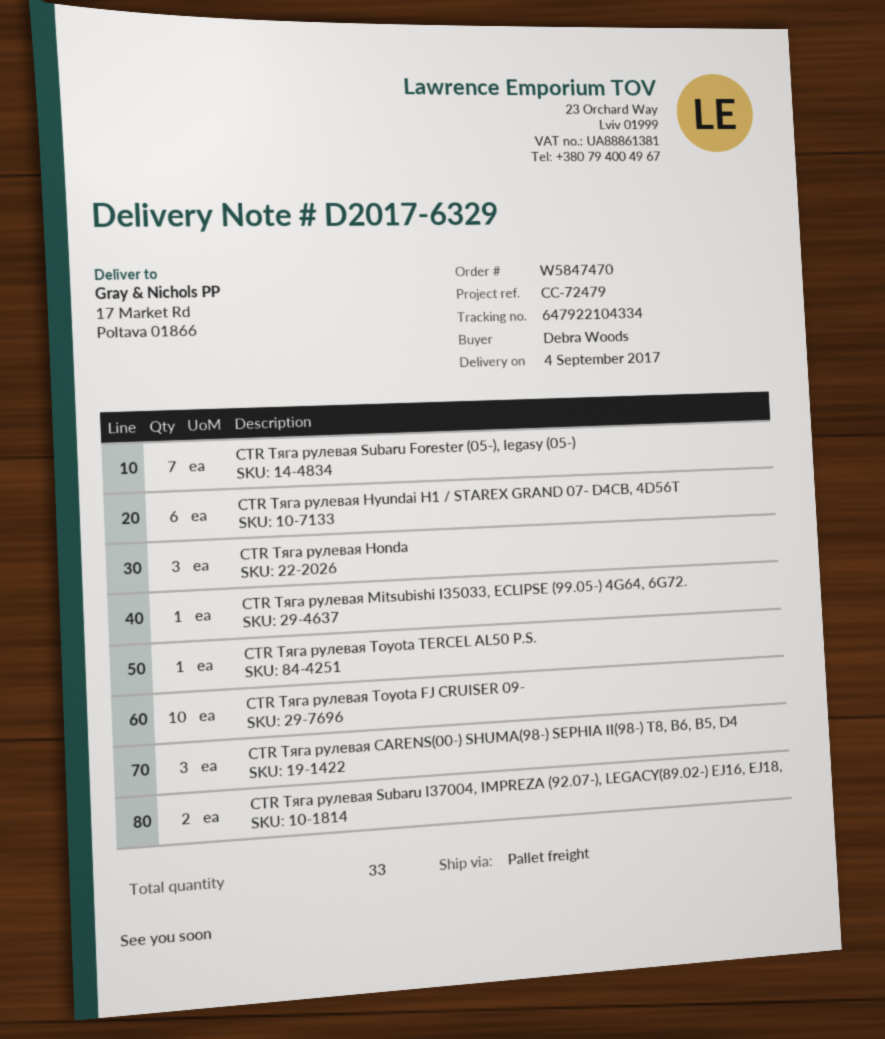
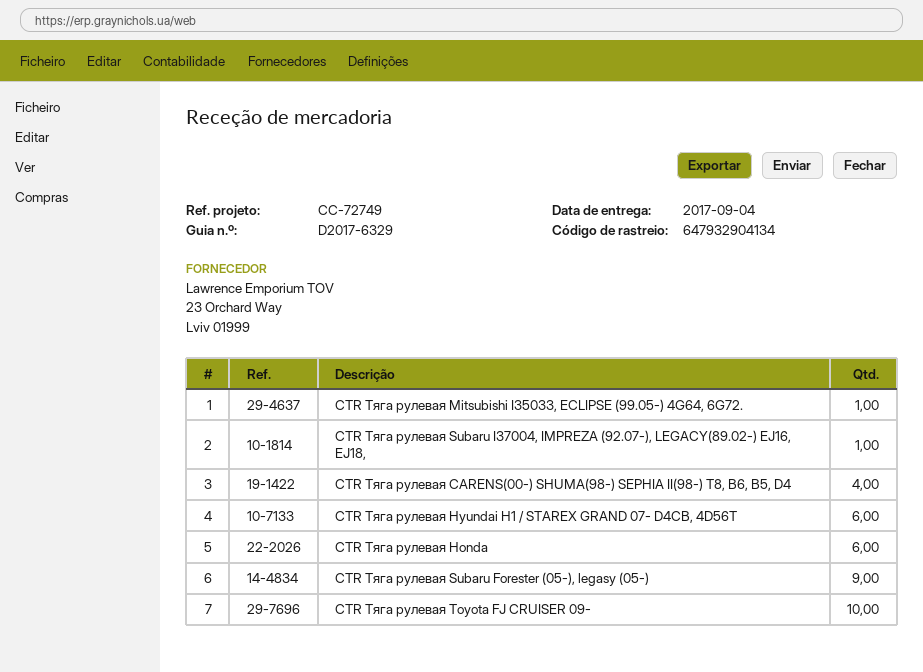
reference: CC-72479 -> CC-72749
tracking number: 647922104334 -> 647932904134
CTR Тяга рулевая Subaru Forester (05-), legasy (05-): 7 -> 9
CTR Тяга рулевая Honda: 3 -> 6
CTR Тяга рулевая Toyota TERCEL AL50 P.S.: 1 -> none
CTR Тяга рулевая CARENS(00-) SHUMA(98-) SEPHIA II(98-) T8, B6, B5, D4: 3 -> 4
CTR Тяга рулевая Subaru I37004, IMPREZA (92.07-), LEGACY(89.02-) EJ16, EJ18,: 2 -> 1

